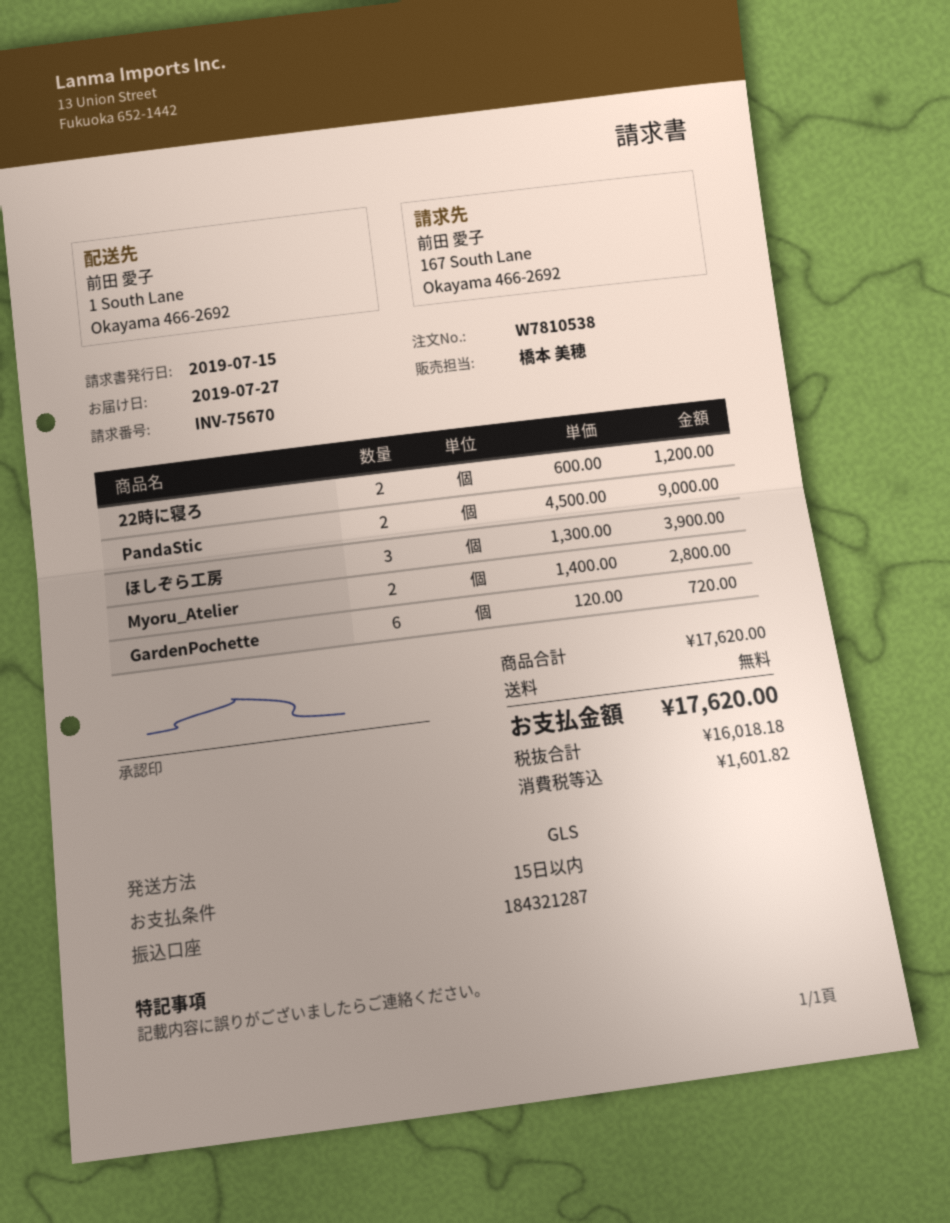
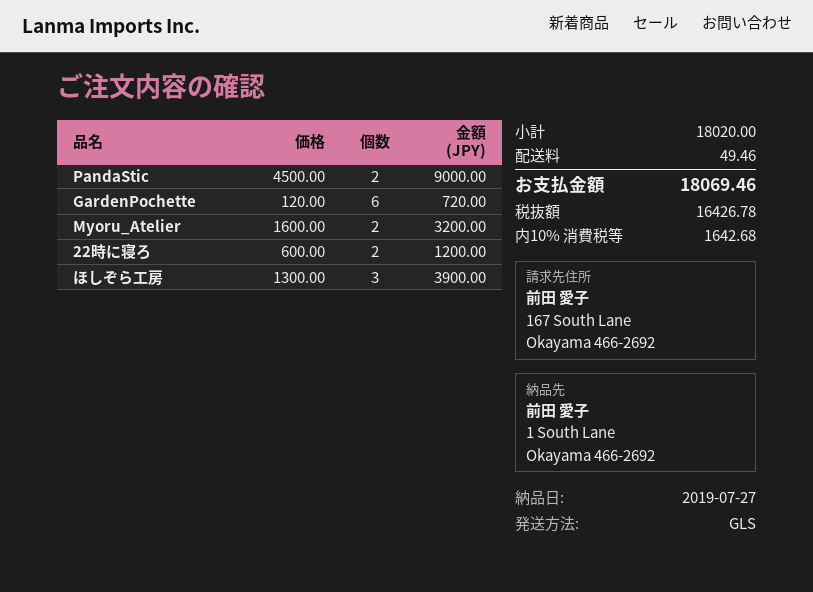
Myoru_Atelier: 2 x 1400.00 = 2800.00 -> 2 x 1600.00 = 3200.00
subtotal: 17620.00 -> 18020.00
shipping: 0.00 -> 49.46
net: 16018.18 -> 16426.78
tax: 1601.82 -> 1642.68
total: 17620.00 -> 18069.46

